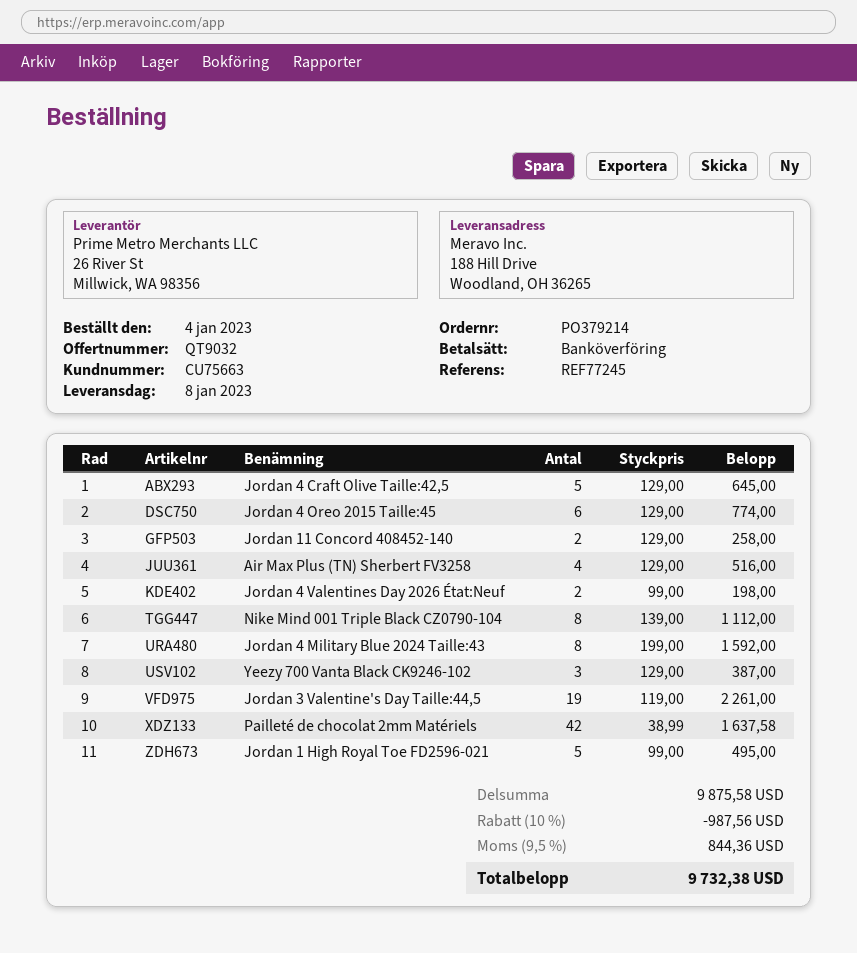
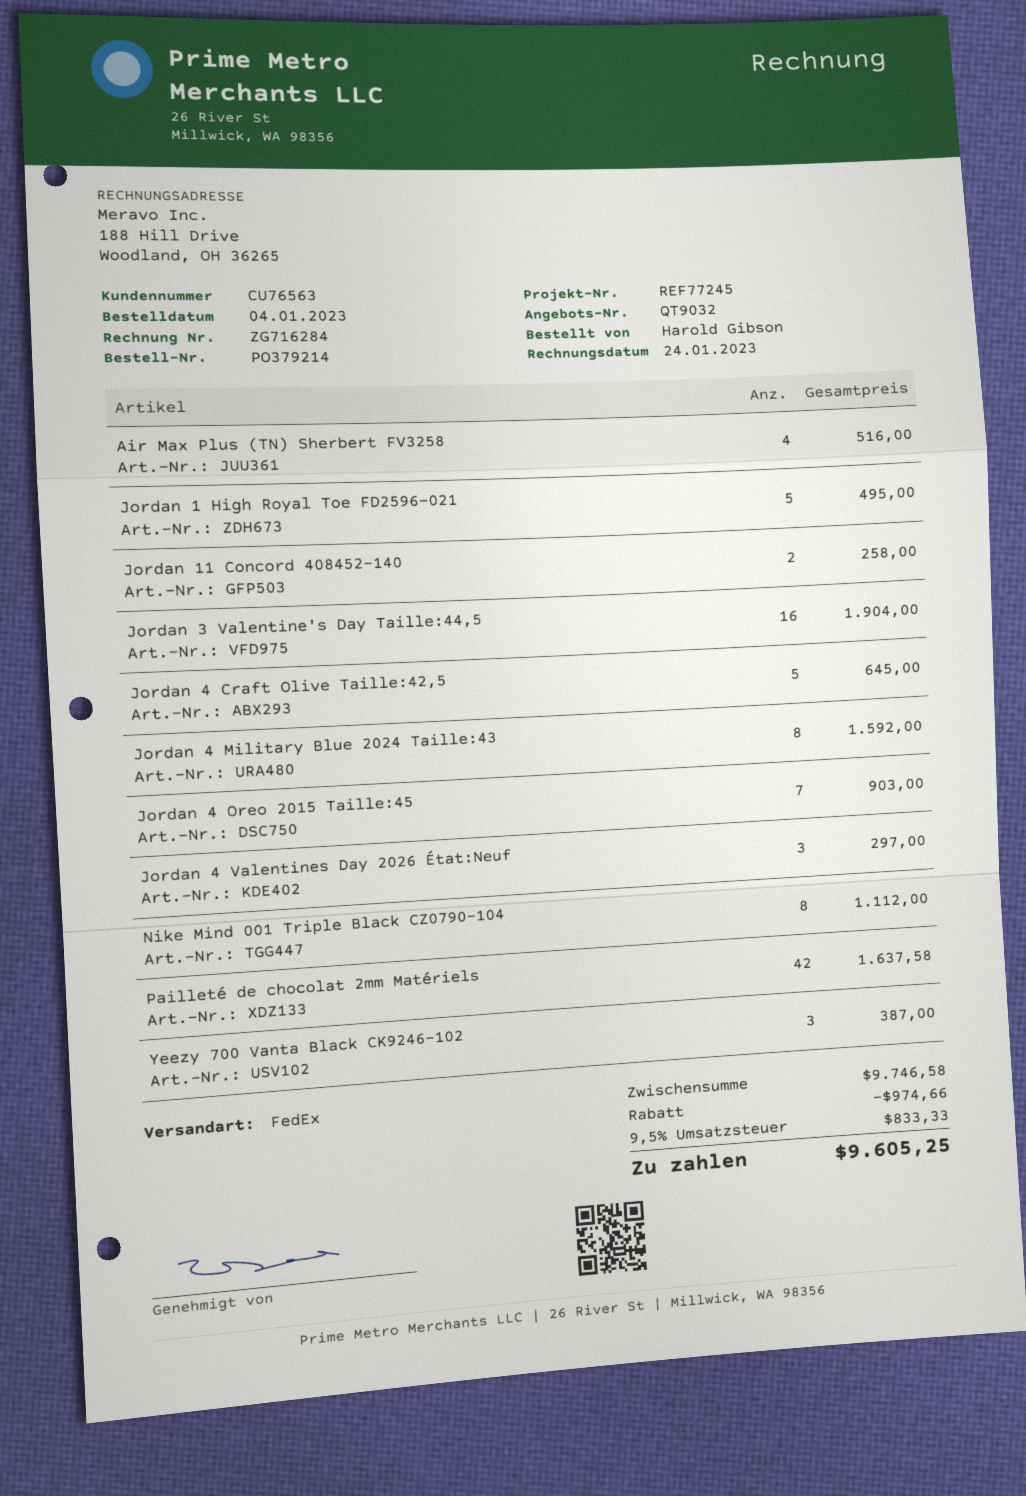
customer number: CU75663 -> CU76563
Jordan 4 Oreo 2015 Taille:45: 6 for 774.00 -> 7 for 903.00
Jordan 4 Valentines Day 2026 État:Neuf: 2 for 198.00 -> 3 for 297.00
Jordan 3 Valentine's Day Taille:44,5: 19 for 2261.00 -> 16 for 1904.00
subtotal: 9875.58 -> 9746.58
discount: 987.56 -> 974.66
tax: 9.5% = 844.36 -> 9.5% = 833.33
total: 9732.38 -> 9605.25

